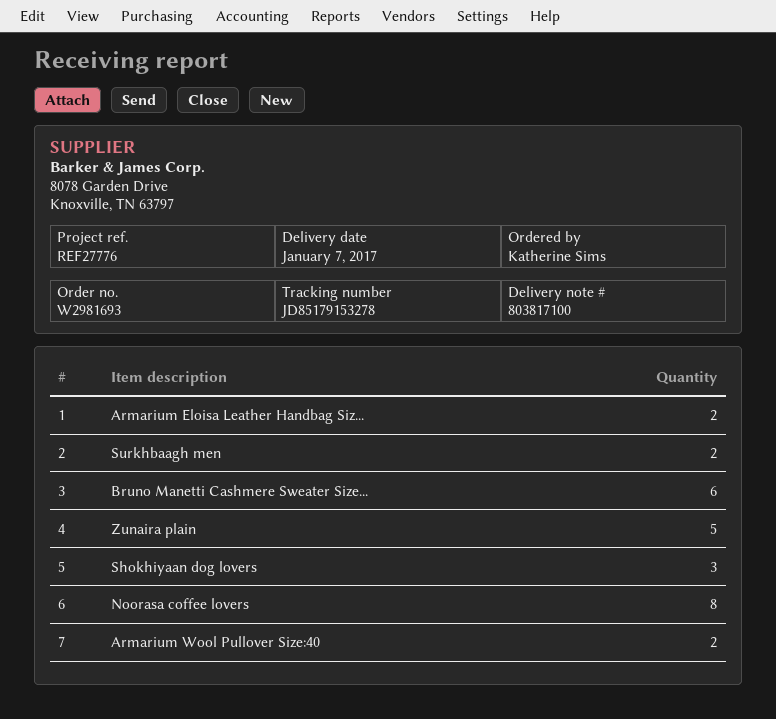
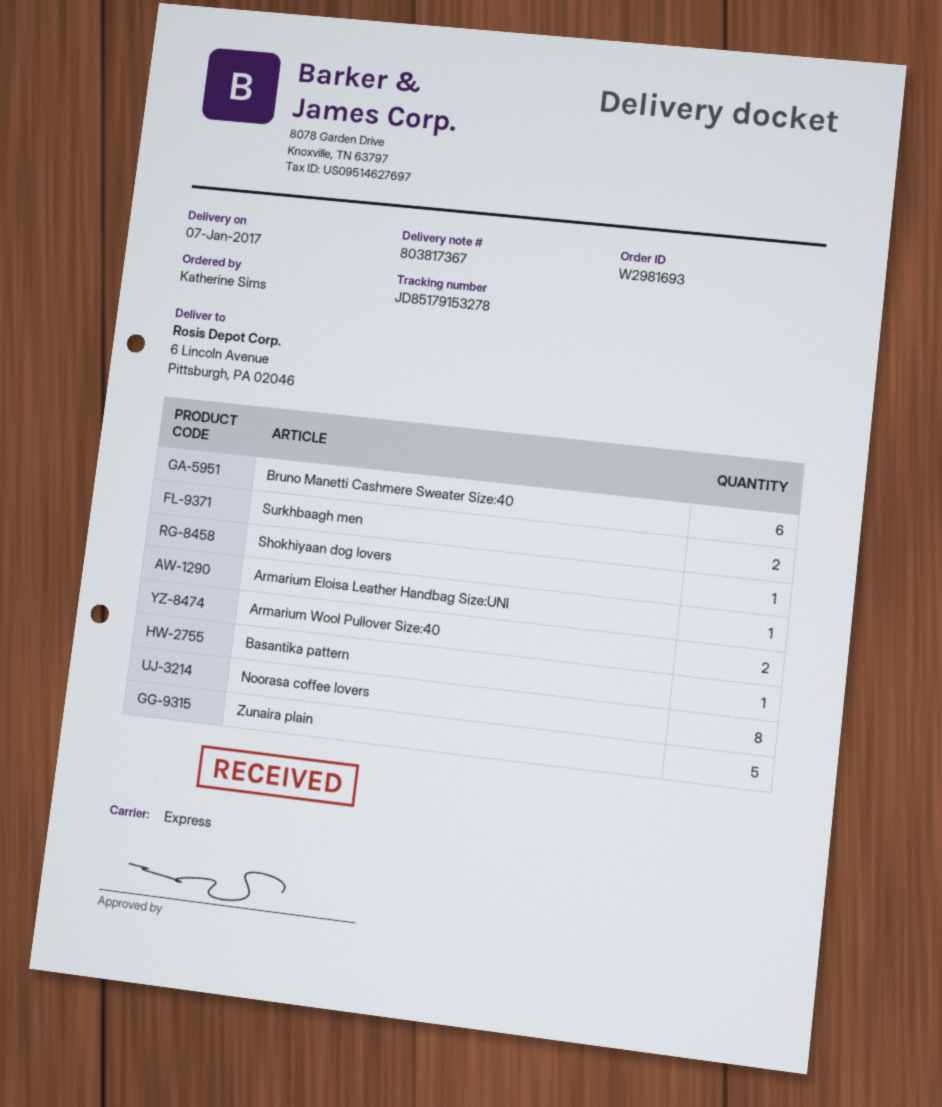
delivery note number: 803817100 -> 803817367
Armarium Eloisa Leather Handbag Siz...: 2 -> 1
Shokhiyaan dog lovers: 3 -> 1
Basantika pattern: none -> 1

